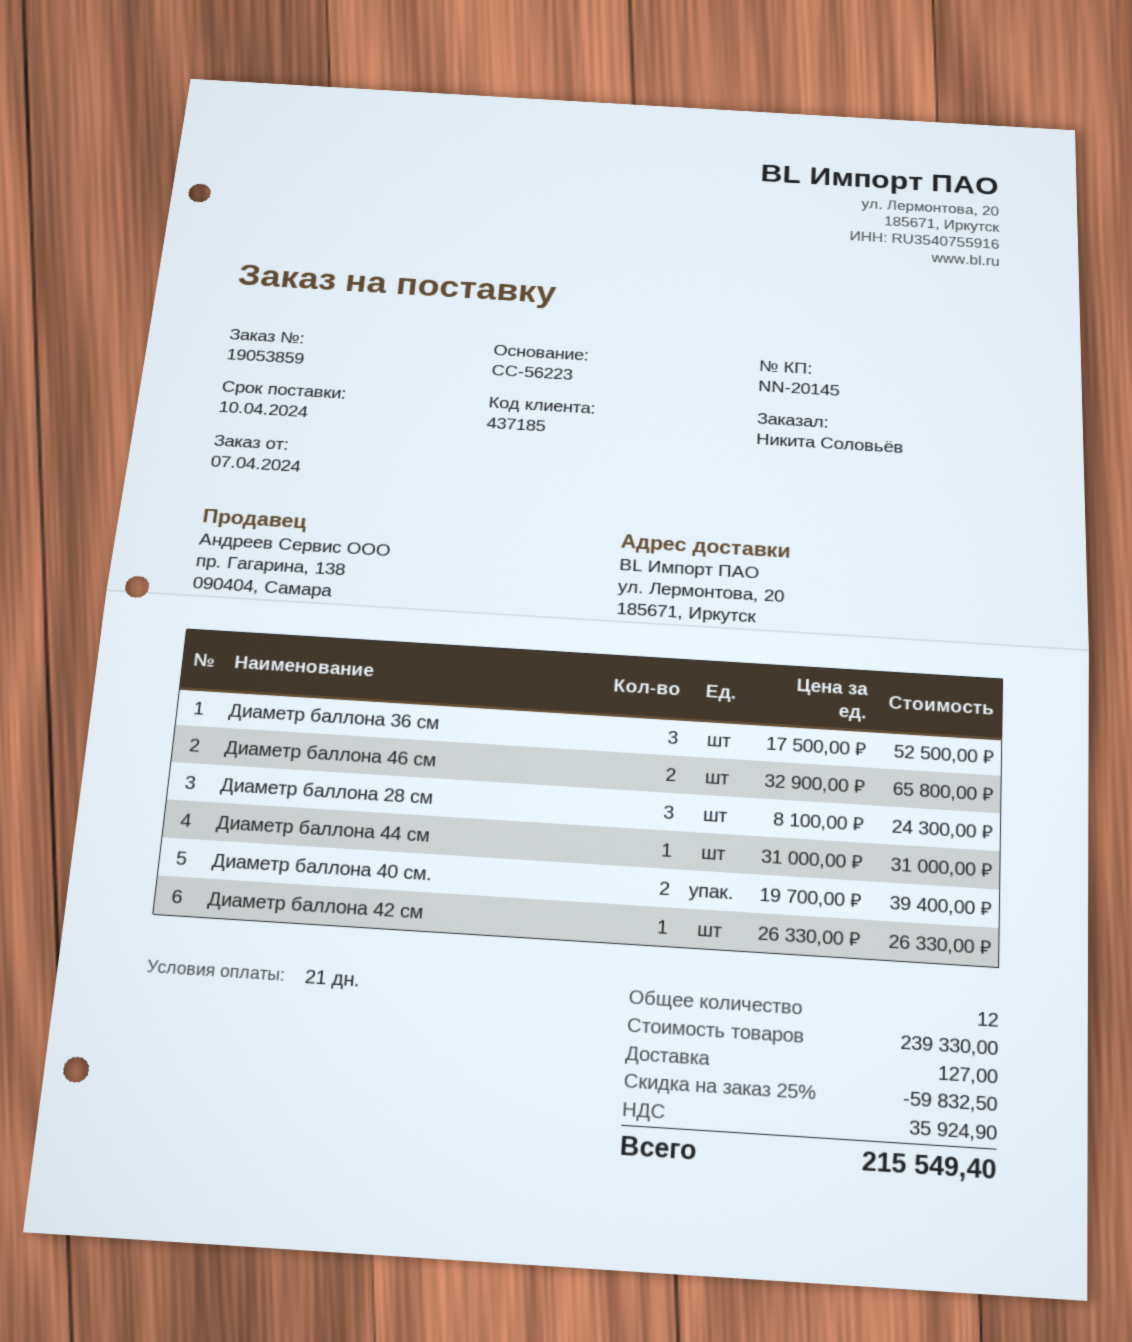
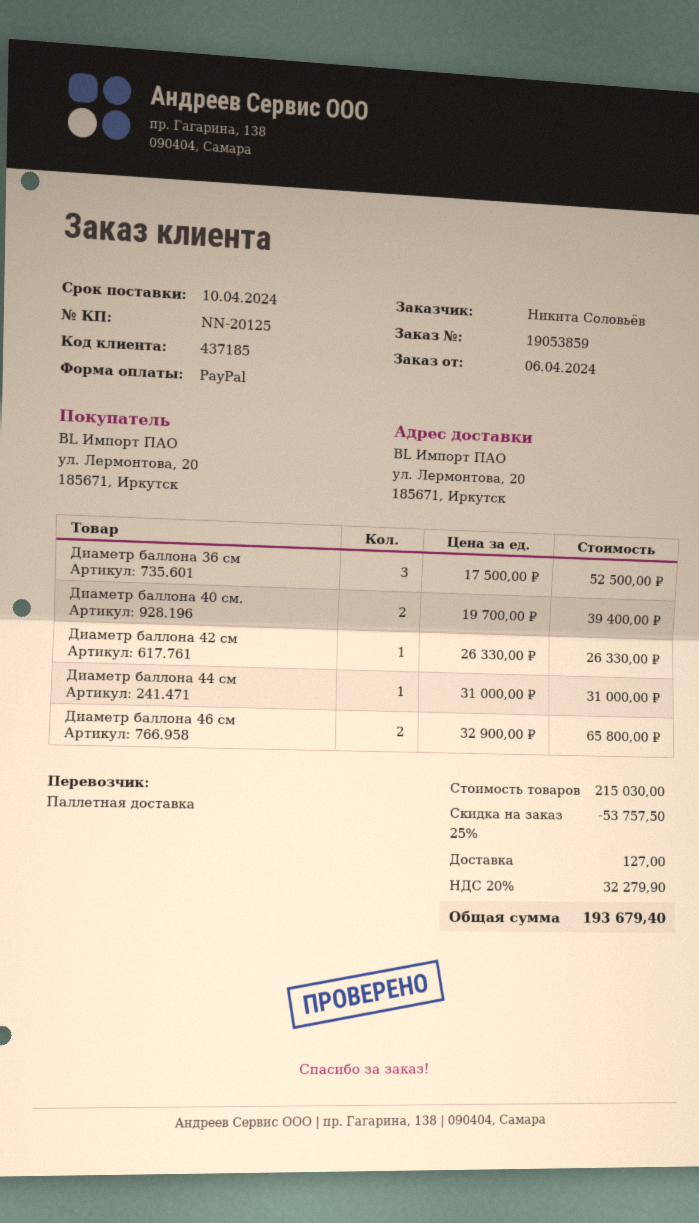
quote number: NN-20145 -> NN-20125
order date: 2024-04-07 -> 2024-04-06
Диаметр баллона 28 см: 3 x 8100.00 = 24300.00 -> none
subtotal: 239330.00 -> 215030.00
discount: 25% = 59832.50 -> 25% = 53757.50
tax: 35924.90 -> 32279.90
total: 215549.40 -> 193679.40

